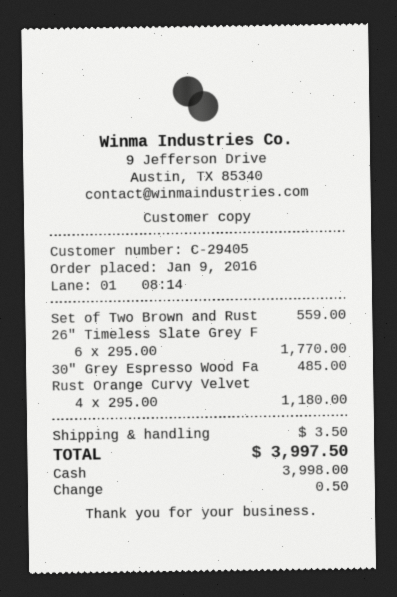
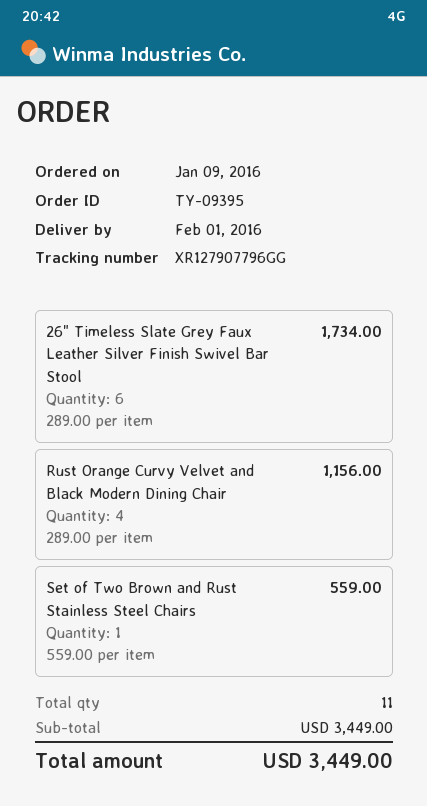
26" Timeless Slate Grey F: 6 x 295.00 = 1770.00 -> 6 x 289.00 = 1734.00
30" Grey Espresso Wood Fa: 1 x 485.00 = 485.00 -> none
Rust Orange Curvy Velvet: 4 x 295.00 = 1180.00 -> 4 x 289.00 = 1156.00
shipping: 3.50 -> none
total: 3997.50 -> 3449.00

